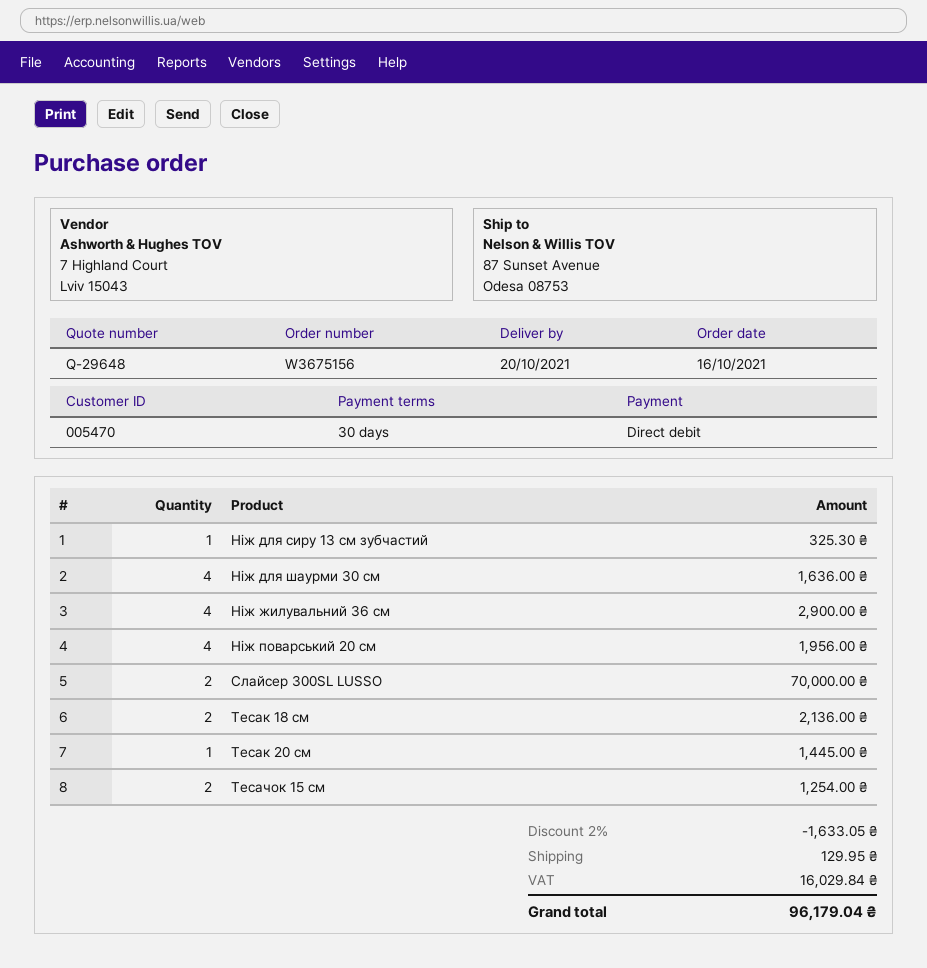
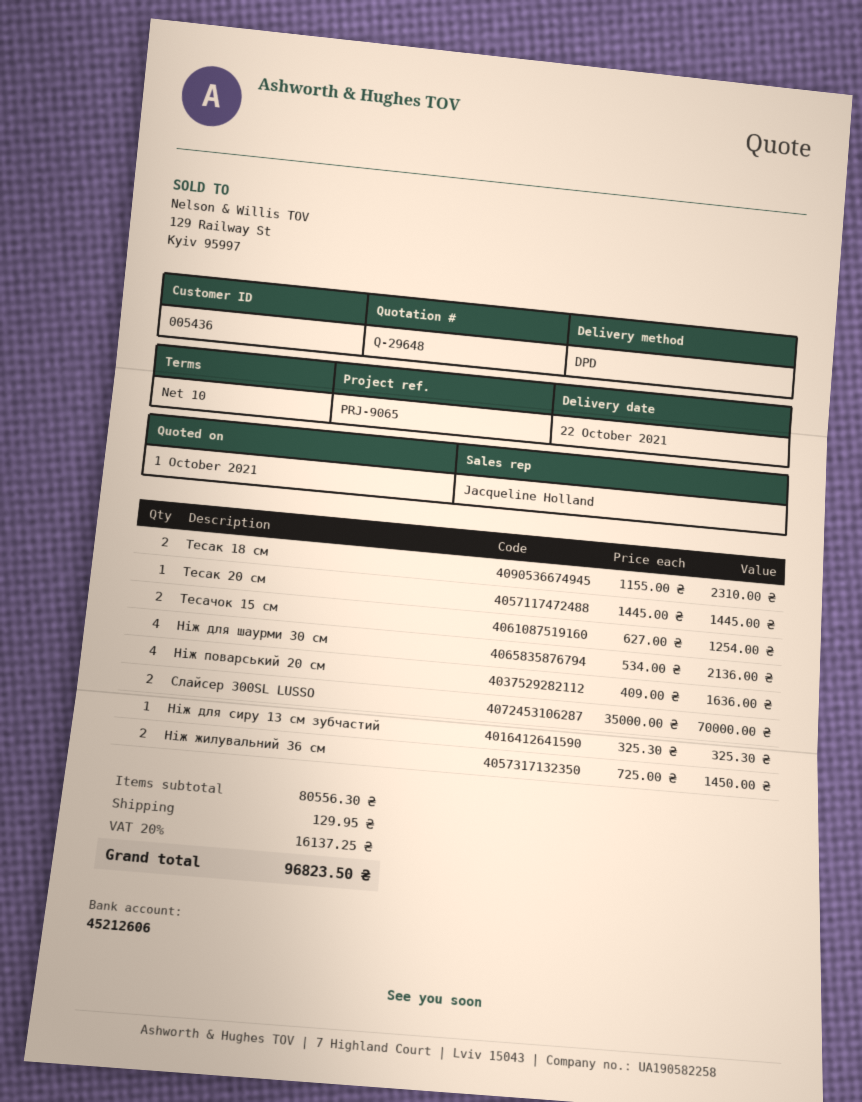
delivery date: 2021-10-20 -> 2021-10-22
payment terms: 30 days -> 10 days
customer number: 005470 -> 005436
Ніж для шаурми 30 см: 4 for 1636.00 -> 4 for 2136.00
Ніж жилувальний 36 см: 4 for 2900.00 -> 2 for 1450.00
Ніж поварський 20 см: 4 for 1956.00 -> 4 for 1636.00
Тесак 18 см: 2 for 2136.00 -> 2 for 2310.00
discount: 2% = 1633.05 -> none
tax: 16029.84 -> 16137.25
total: 96179.04 -> 96823.50

